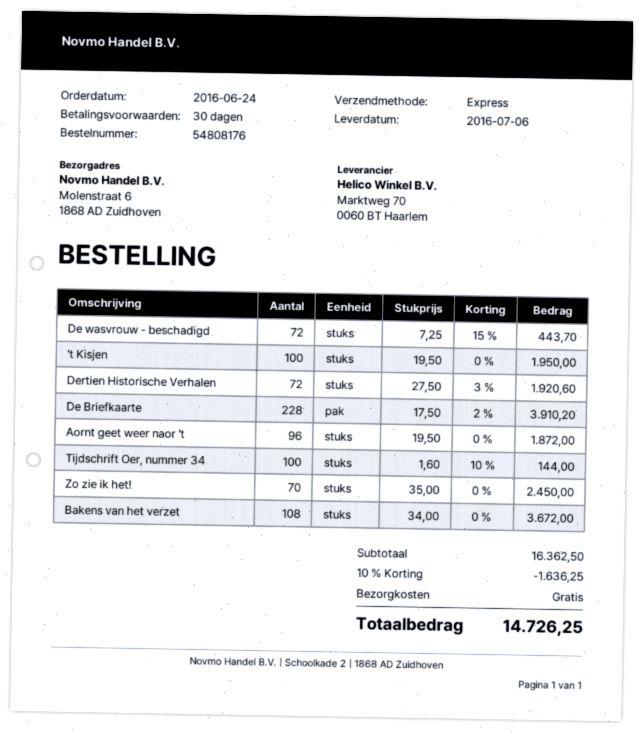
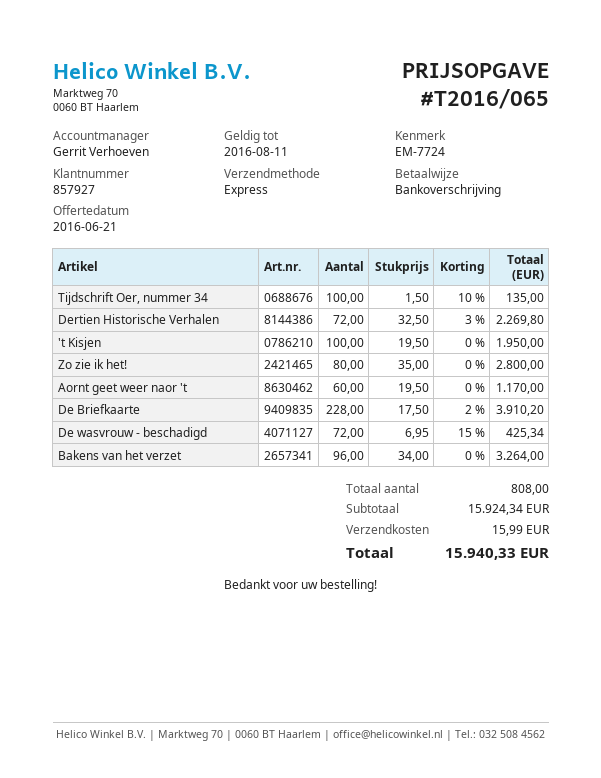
De wasvrouw - beschadigd: 72 x 7.25 - 15% = 443.70 -> 72 x 6.95 - 15% = 425.34
Dertien Historische Verhalen: 72 x 27.50 - 3% = 1920.60 -> 72 x 32.50 - 3% = 2269.80
Aornt geet weer naor 't: 96 x 19.50 = 1872.00 -> 60 x 19.50 = 1170.00
Tijdschrift Oer, nummer 34: 100 x 1.60 - 10% = 144.00 -> 100 x 1.50 - 10% = 135.00
Zo zie ik het!: 70 x 35.00 = 2450.00 -> 80 x 35.00 = 2800.00
Bakens van het verzet: 108 x 34.00 = 3672.00 -> 96 x 34.00 = 3264.00
subtotal: 16362.50 -> 15924.34
discount: 10% = 1636.25 -> none
shipping: 0.00 -> 15.99
total: 14726.25 -> 15940.33

